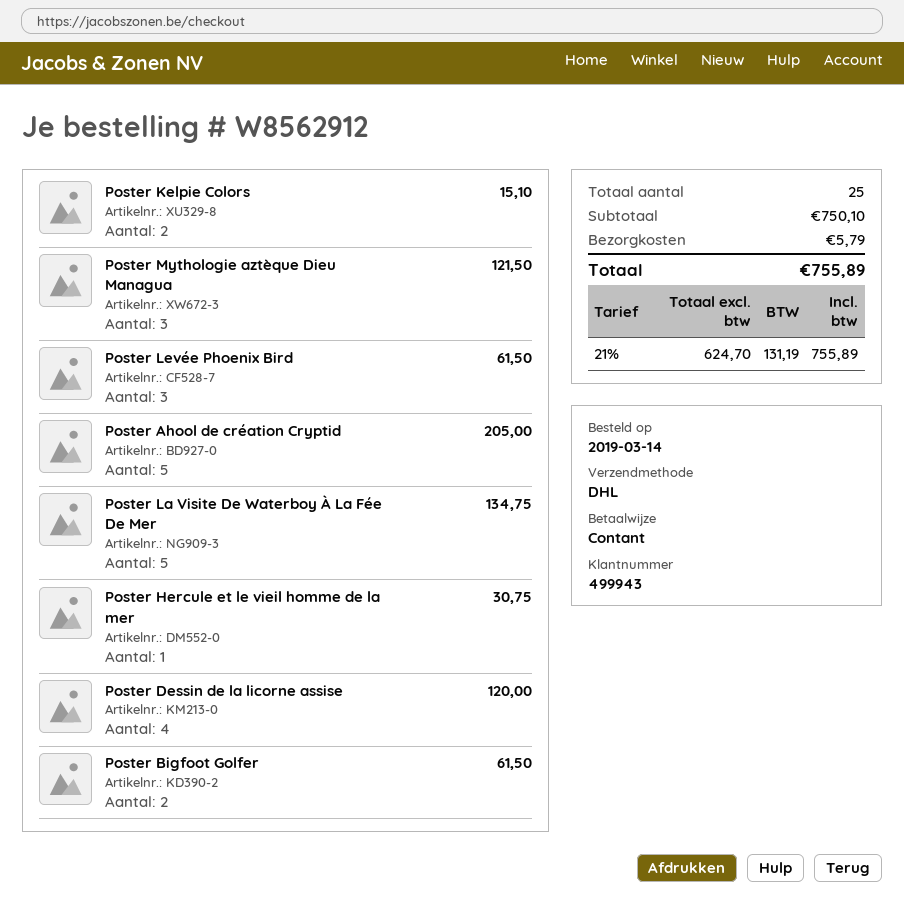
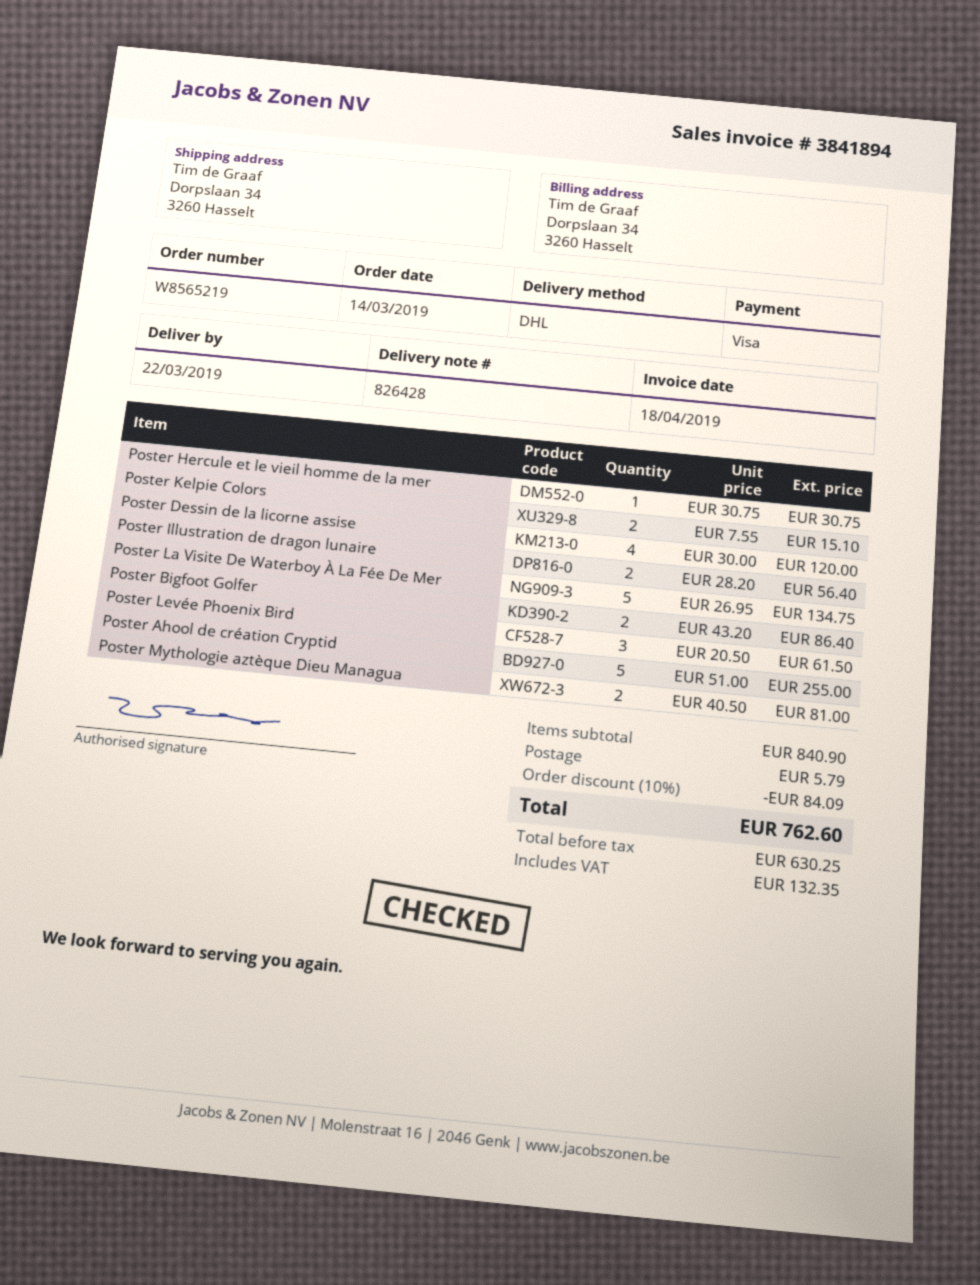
order number: W8562912 -> W8565219
payment method: cash -> Visa
Poster Mythologie aztèque Dieu Managua: 3 for 121.50 -> 2 for 81.00
Poster Ahool de création Cryptid: 5 for 205.00 -> 5 for 255.00
Poster Bigfoot Golfer: 2 for 61.50 -> 2 for 86.40
Poster Illustration de dragon lunaire: none -> 2 for 56.40
subtotal: 750.10 -> 840.90
discount: none -> 10% = 84.09
net: 624.70 -> 630.25
tax: 131.19 -> 132.35
total: 755.89 -> 762.60

